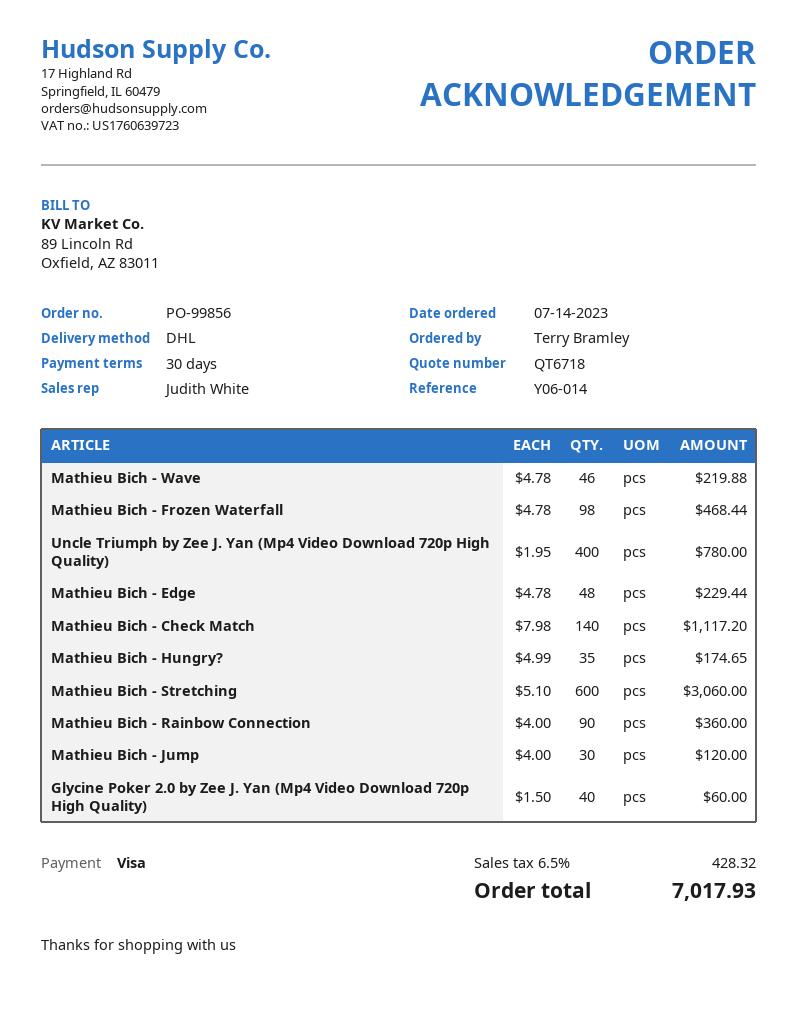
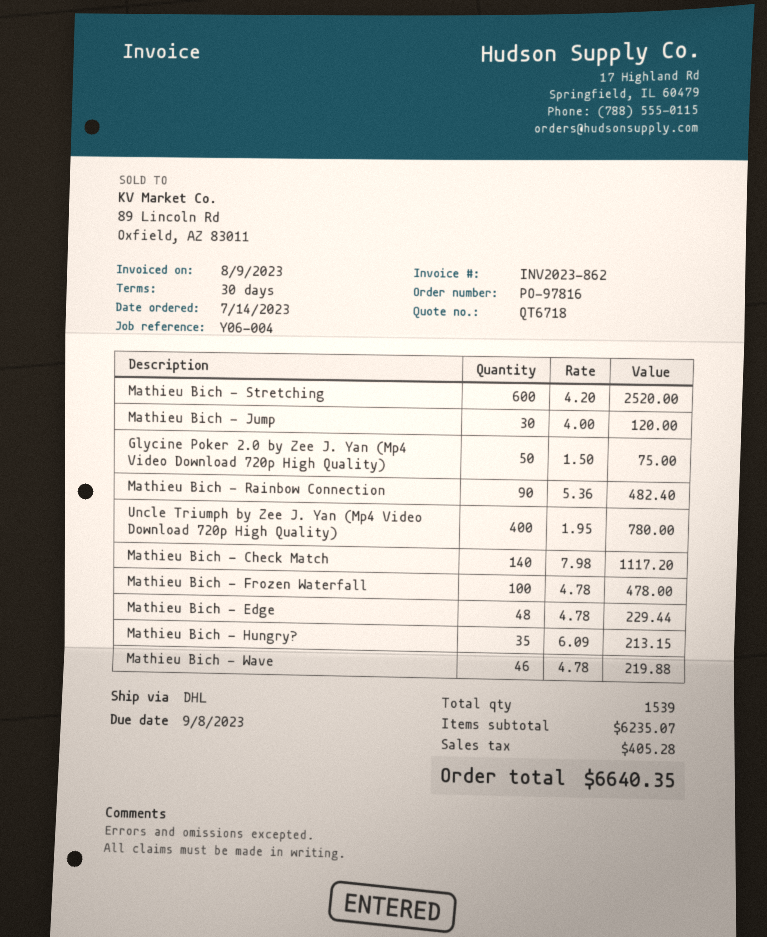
order number: PO-99856 -> PO-97816
reference: Y06-014 -> Y06-004
Mathieu Bich - Frozen Waterfall: 98 x 4.78 = 468.44 -> 100 x 4.78 = 478.00
Mathieu Bich - Hungry?: 35 x 4.99 = 174.65 -> 35 x 6.09 = 213.15
Mathieu Bich - Stretching: 600 x 5.10 = 3060.00 -> 600 x 4.20 = 2520.00
Mathieu Bich - Rainbow Connection: 90 x 4.00 = 360.00 -> 90 x 5.36 = 482.40
Glycine Poker 2.0 by Zee J. Yan (Mp4 Video Download 720p High Quality): 40 x 1.50 = 60.00 -> 50 x 1.50 = 75.00
tax: 428.32 -> 405.28
total: 7017.93 -> 6640.35

